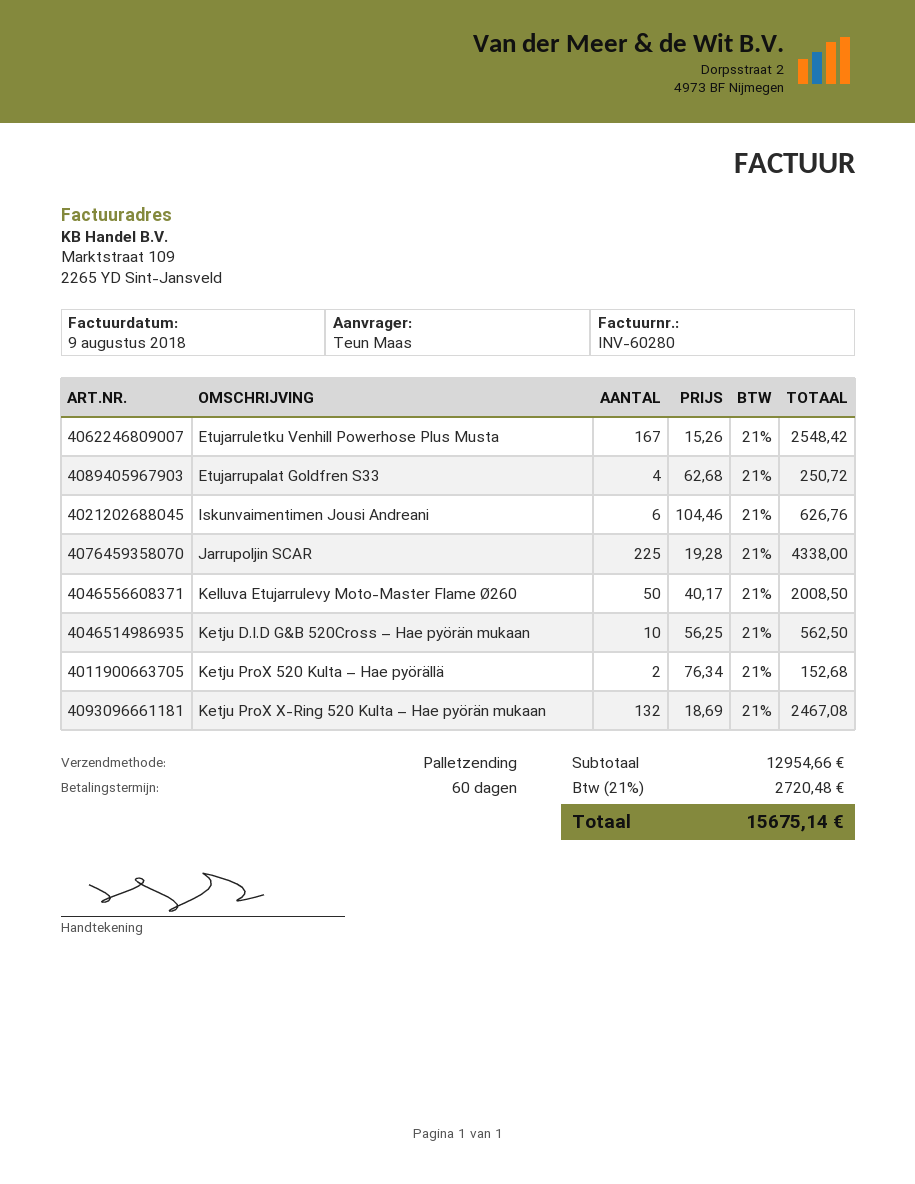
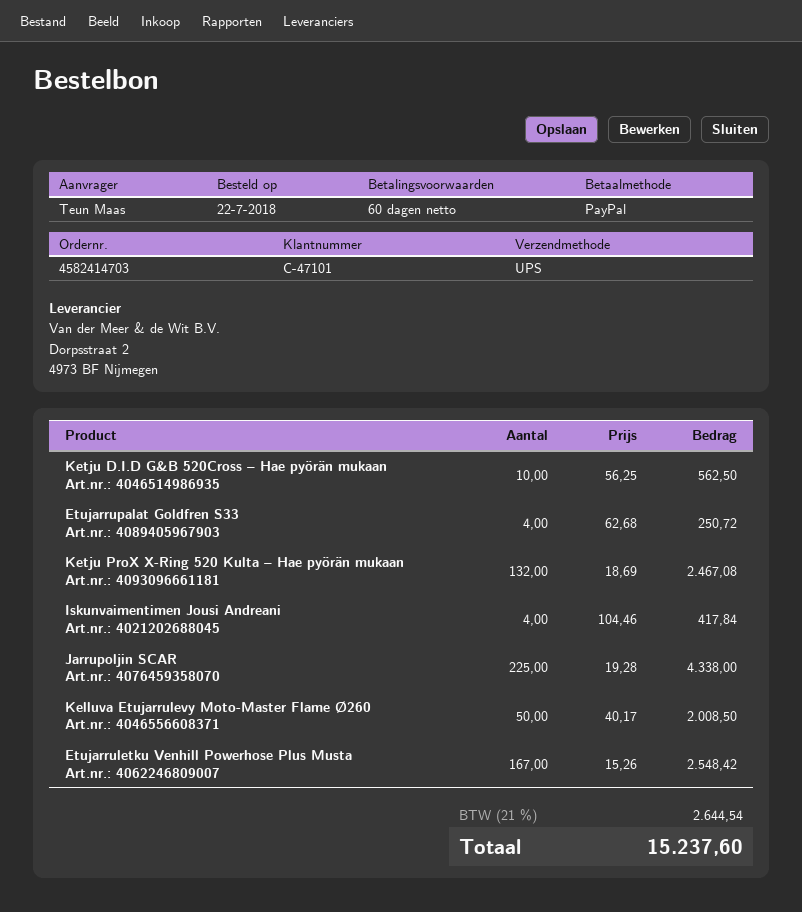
shipping method: pallet freight -> UPS
Iskunvaimentimen Jousi Andreani: 6 x 104.46 = 626.76 -> 4 x 104.46 = 417.84
Ketju ProX 520 Kulta – Hae pyörällä: 2 x 76.34 = 152.68 -> none
tax: 21% = 2720.48 -> 21% = 2644.54
total: 15675.14 -> 15237.60

